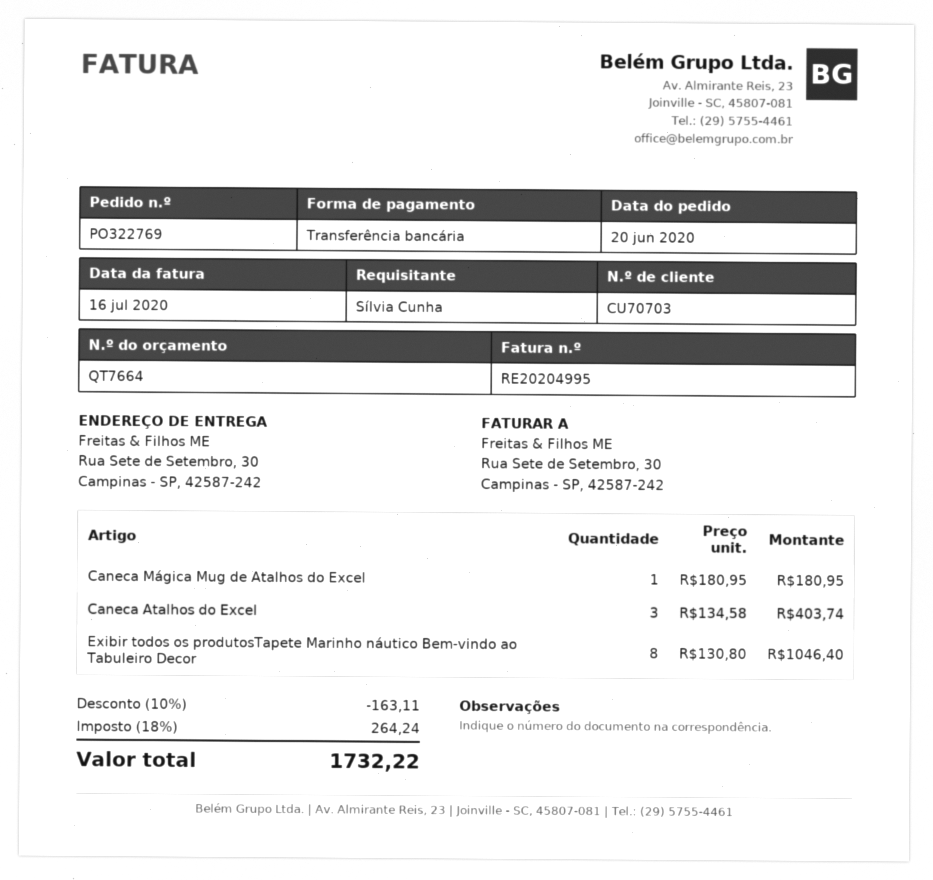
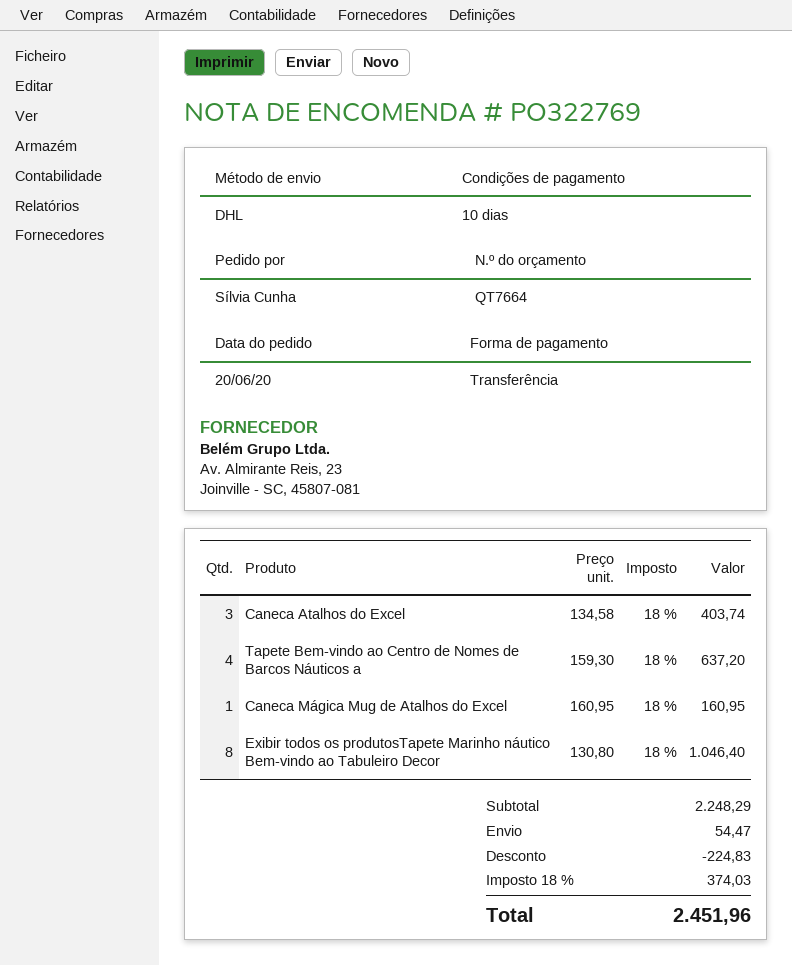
Caneca Mágica Mug de Atalhos do Excel: 1 x 180.95 = 180.95 -> 1 x 160.95 = 160.95
Tapete Bem-vindo ao Centro de Nomes de Barcos Náuticos a: none -> 4 x 159.30 = 637.20
discount: 163.11 -> 224.83
shipping: none -> 54.47
tax: 18% = 264.24 -> 18% = 374.03
total: 1732.22 -> 2451.96

